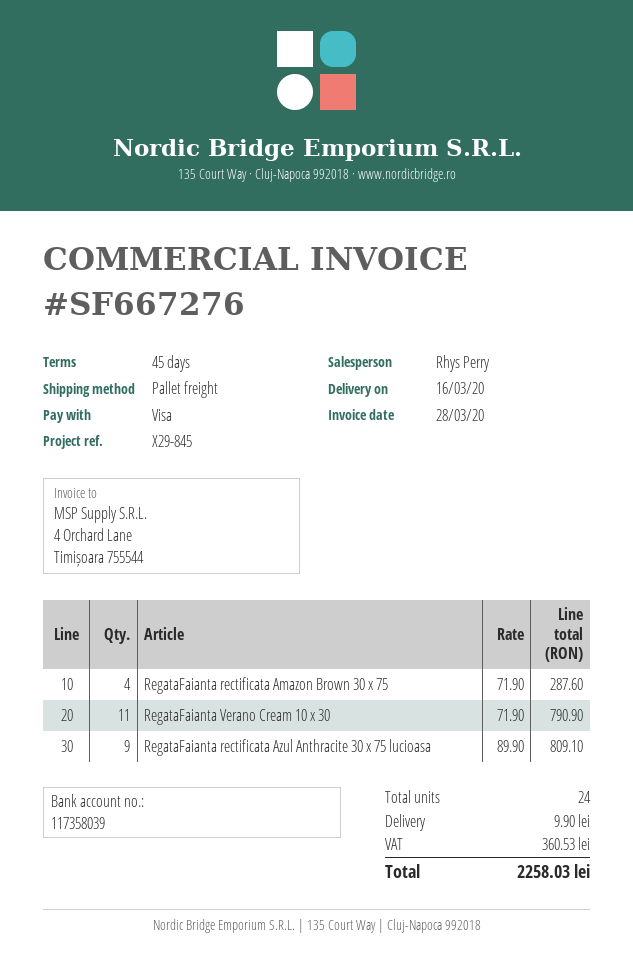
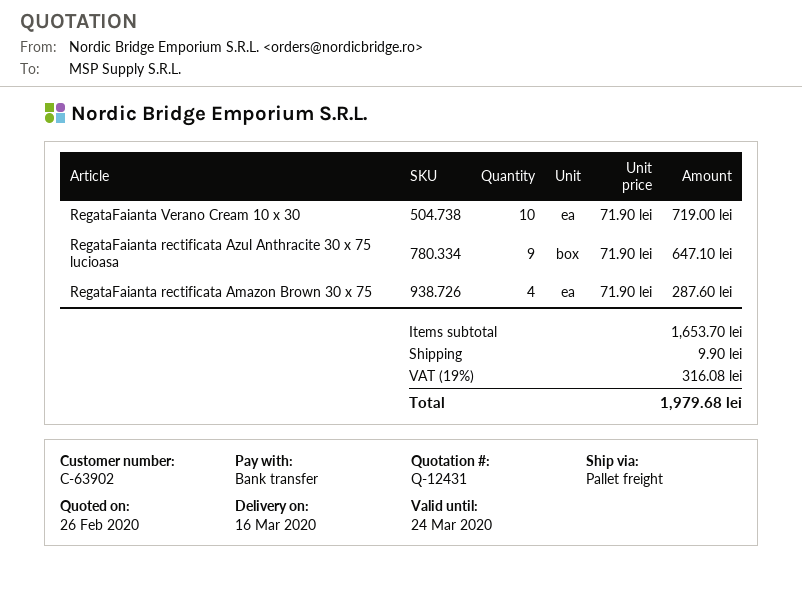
payment method: Visa -> bank transfer
RegataFaianta Verano Cream 10 x 30: 11 x 71.90 = 790.90 -> 10 x 71.90 = 719.00
RegataFaianta rectificata Azul Anthracite 30 x 75 lucioasa: 9 x 89.90 = 809.10 -> 9 x 71.90 = 647.10
tax: 360.53 -> 316.08
total: 2258.03 -> 1979.68

